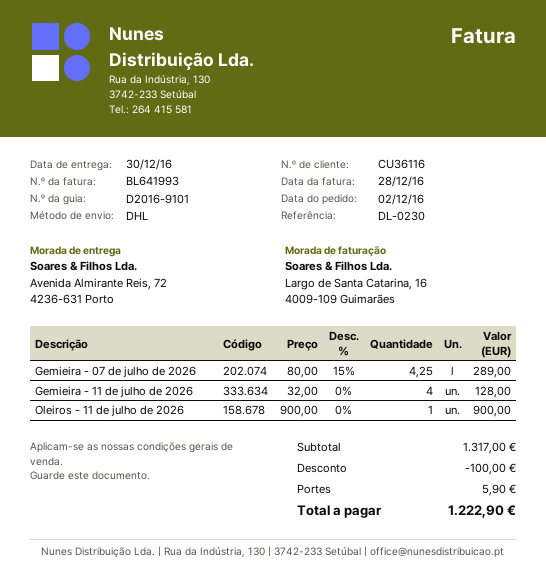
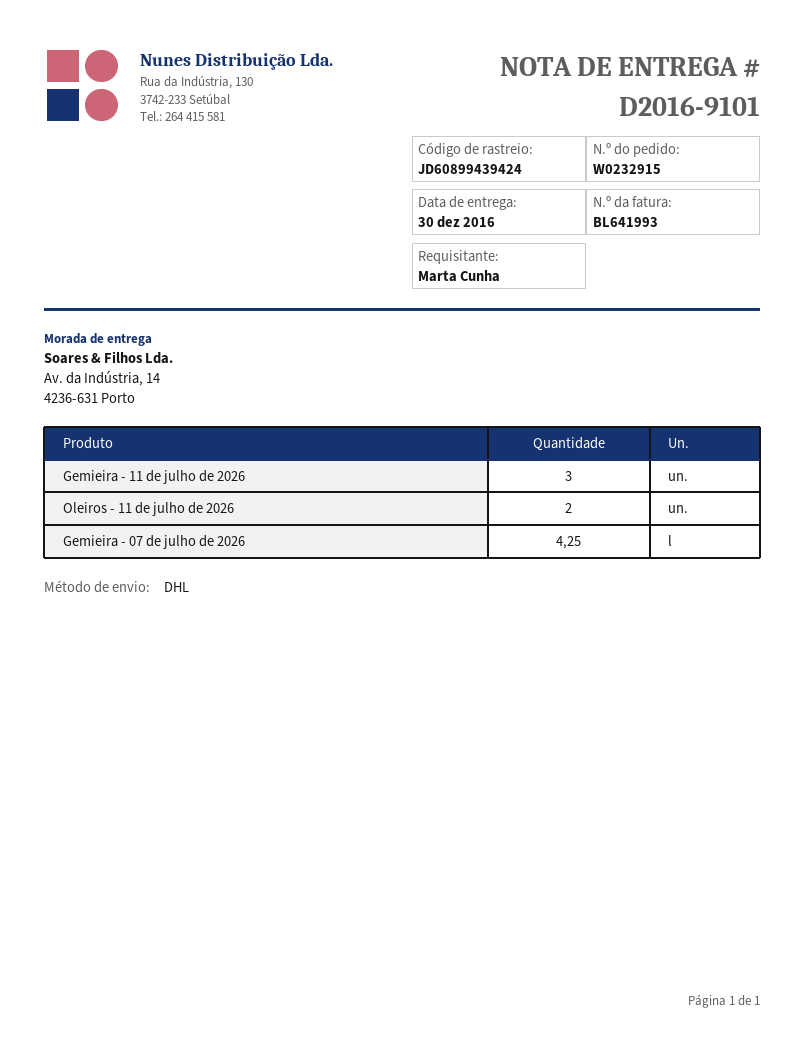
ship to: Avenida Almirante Reis, 72, 4236-631 Porto -> Av. da Indústria, 14, 4236-631 Porto
Gemieira - 11 de julho de 2026: 4 -> 3
Oleiros - 11 de julho de 2026: 1 -> 2

